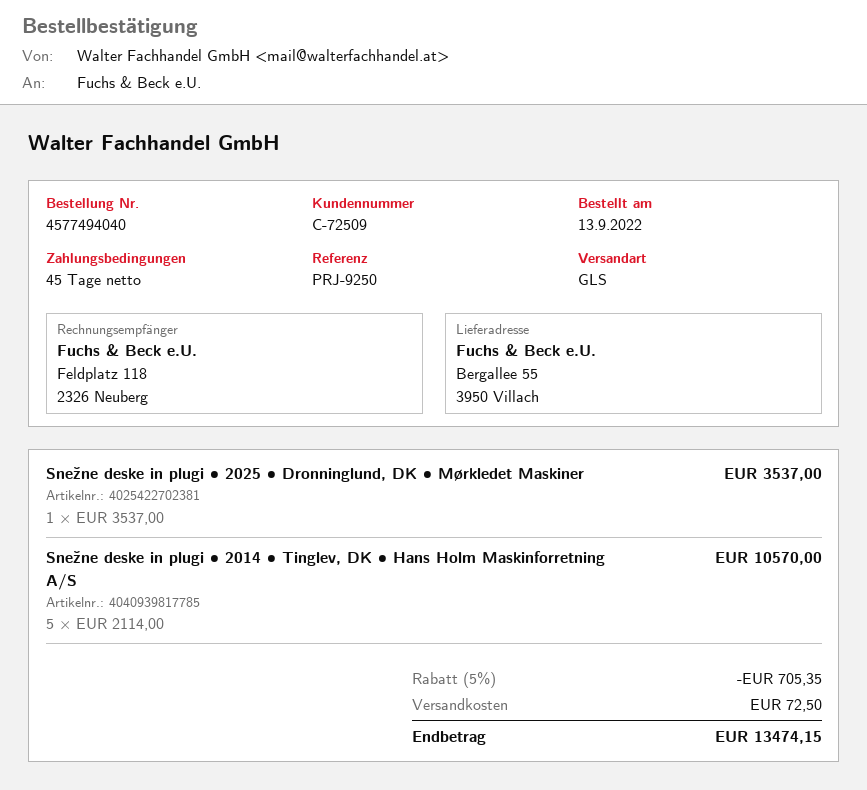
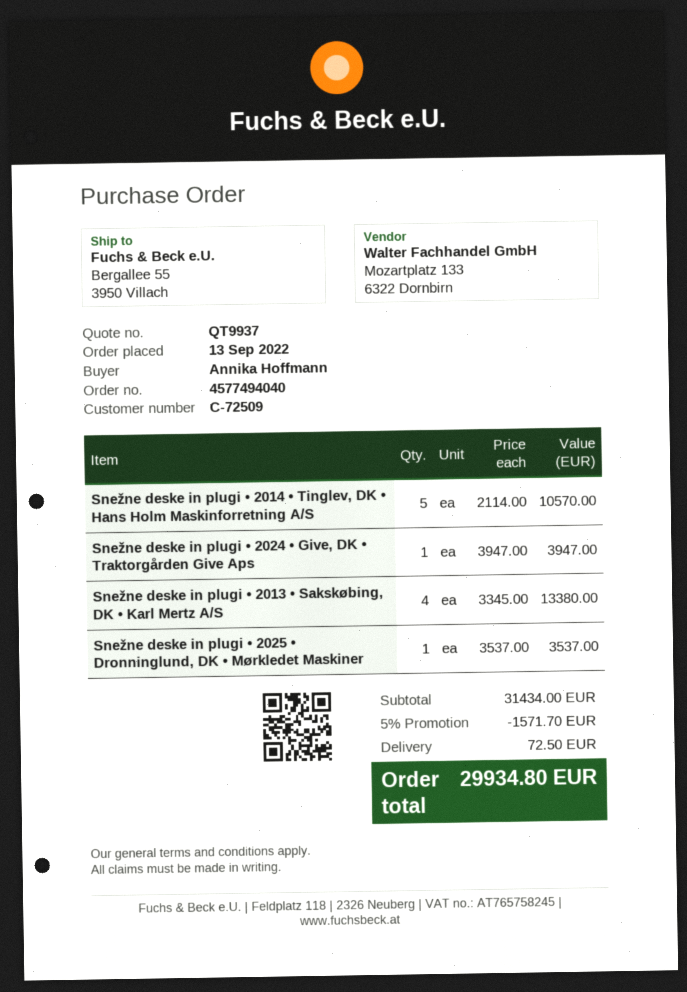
Snežne deske in plugi • 2024 • Give, DK • Traktorgården Give Aps: none -> 1 x 3947.00 = 3947.00
Snežne deske in plugi • 2013 • Sakskøbing, DK • Karl Mertz A/S: none -> 4 x 3345.00 = 13380.00
discount: 5% = 705.35 -> 5% = 1571.70
total: 13474.15 -> 29934.80

